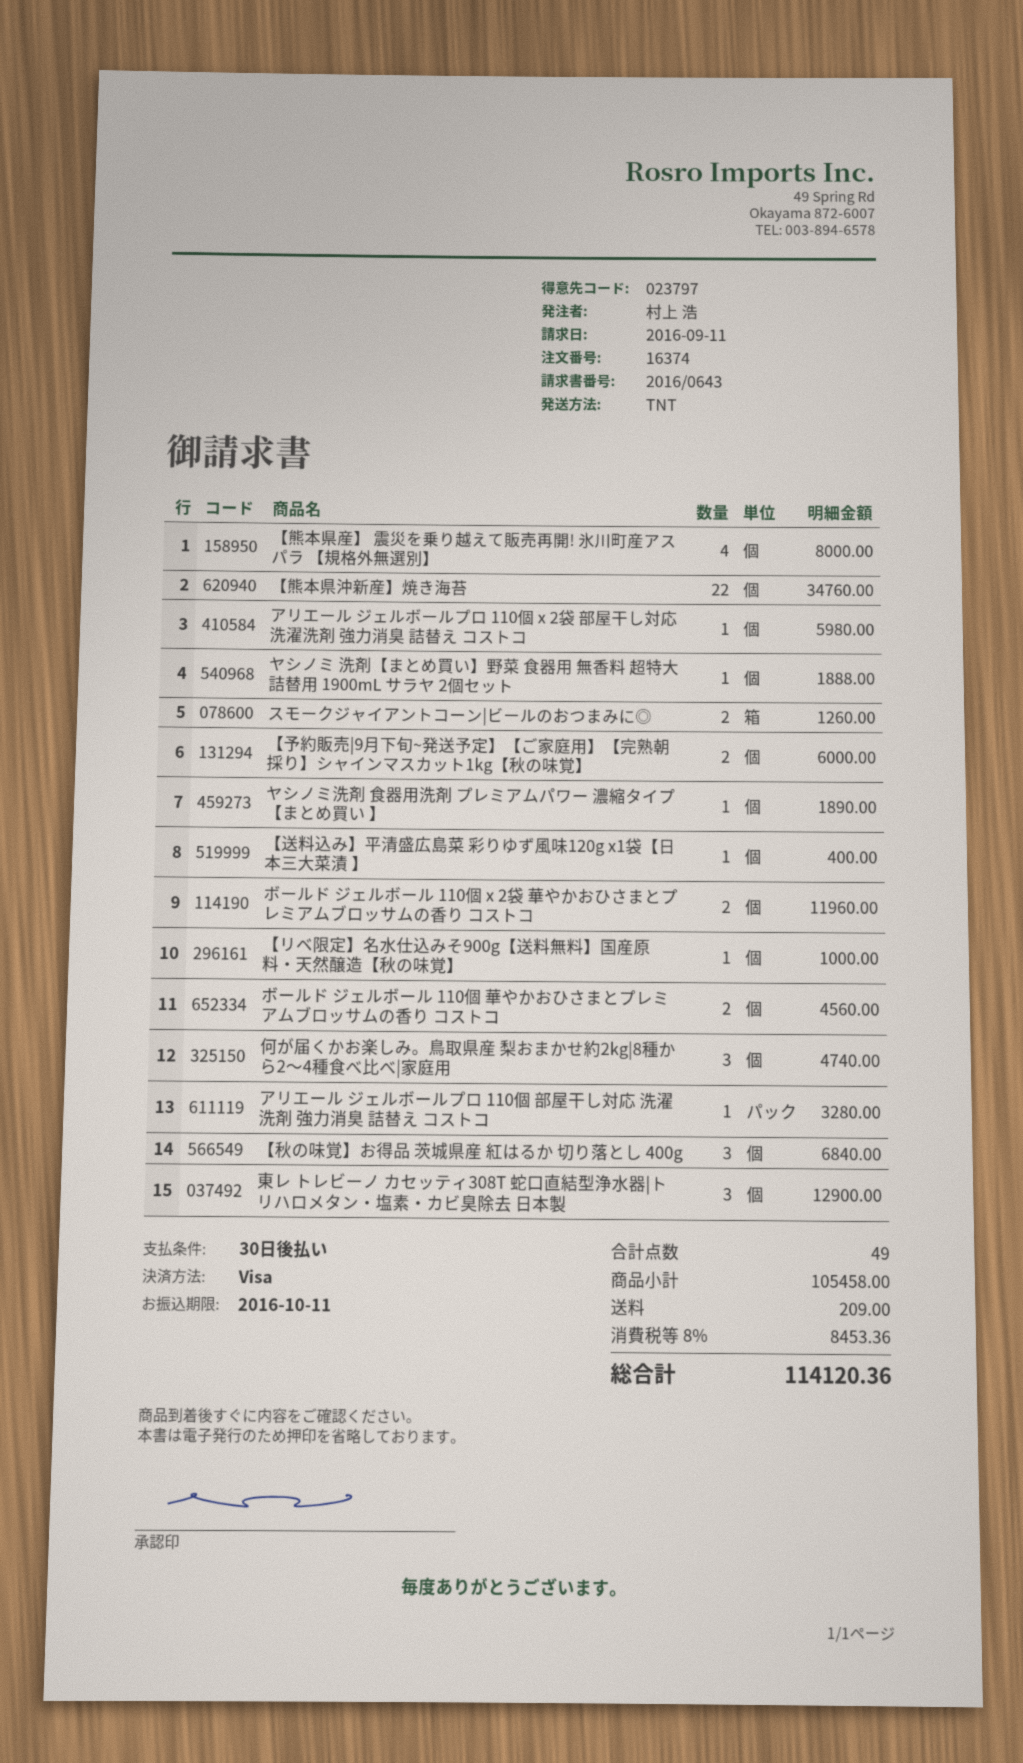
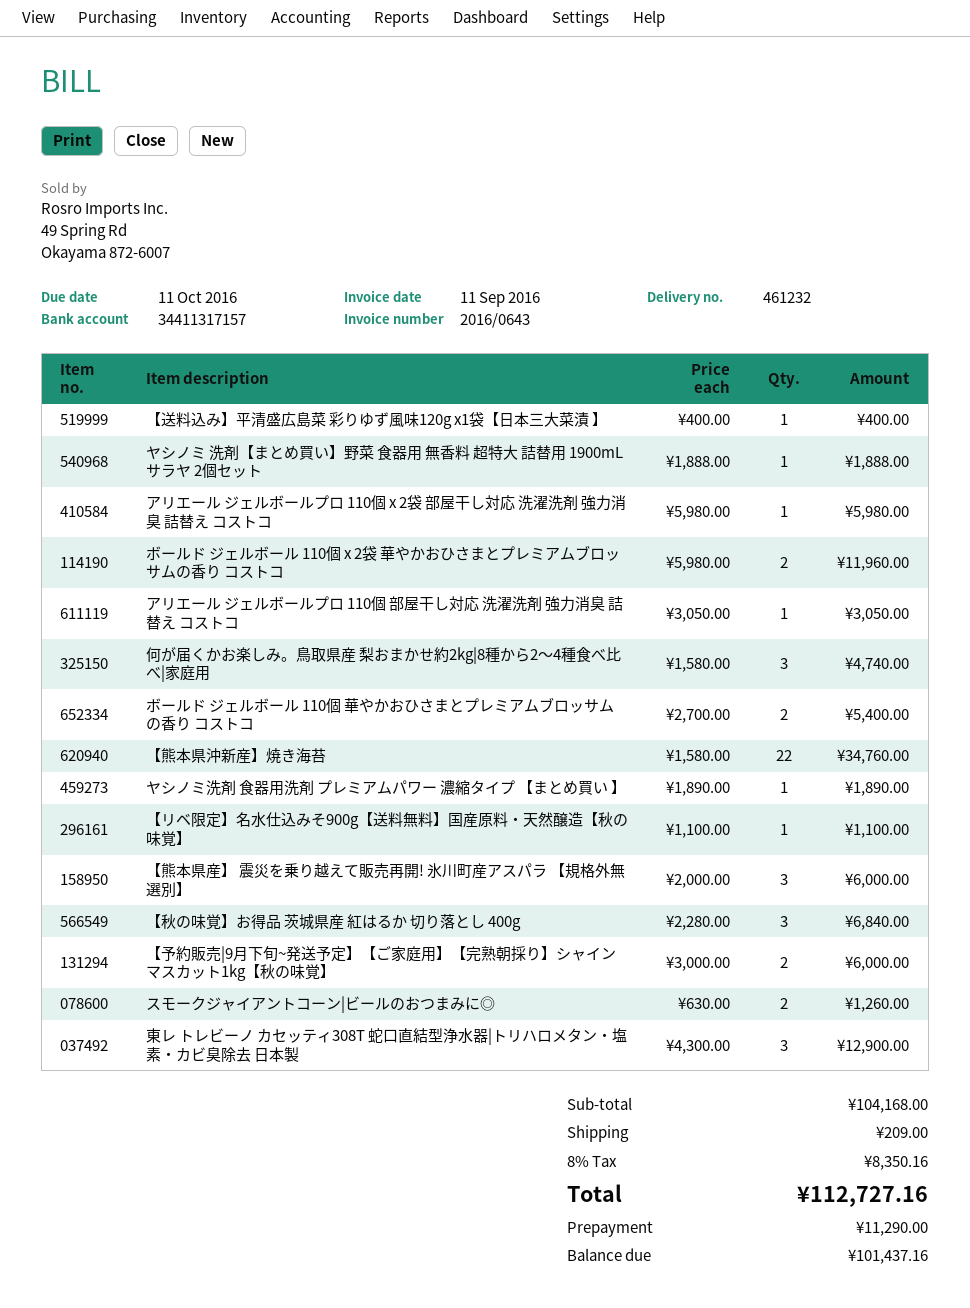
【熊本県産】 震災を乗り越えて販売再開! 氷川町産アスパラ 【規格外無選別】: 4 for 8000.00 -> 3 for 6000.00
【リベ限定】名水仕込みそ900g【送料無料】国産原料・天然醸造【秋の味覚】: 1 for 1000.00 -> 1 for 1100.00
ボールド ジェルボール 110個 華やかおひさまとプレミアムブロッサムの香り コストコ: 2 for 4560.00 -> 2 for 5400.00
アリエール ジェルボールプロ 110個 部屋干し対応 洗濯洗剤 強力消臭 詰替え コストコ: 1 for 3280.00 -> 1 for 3050.00
subtotal: 105458.00 -> 104168.00
tax: 8% = 8453.36 -> 8% = 8350.16
total: 114120.36 -> 112727.16

